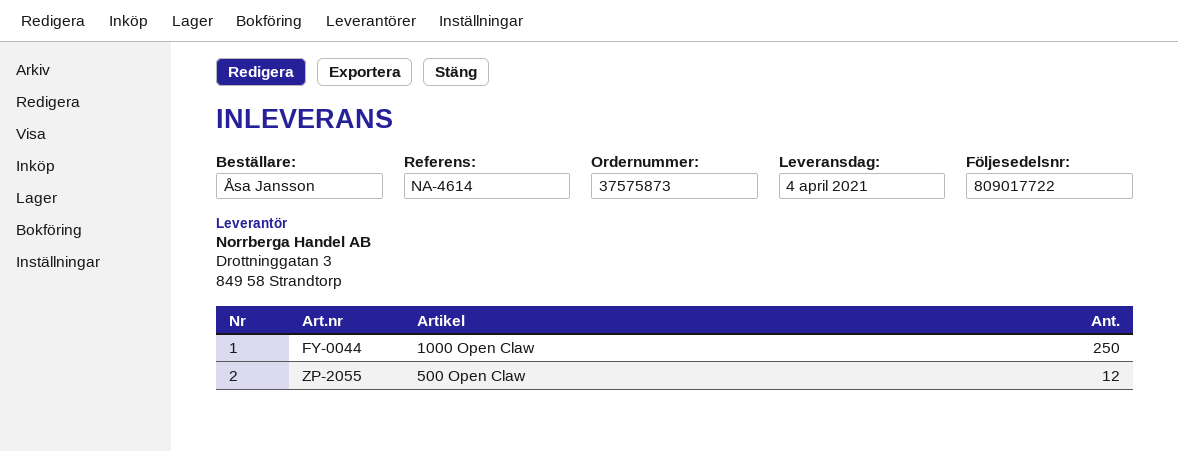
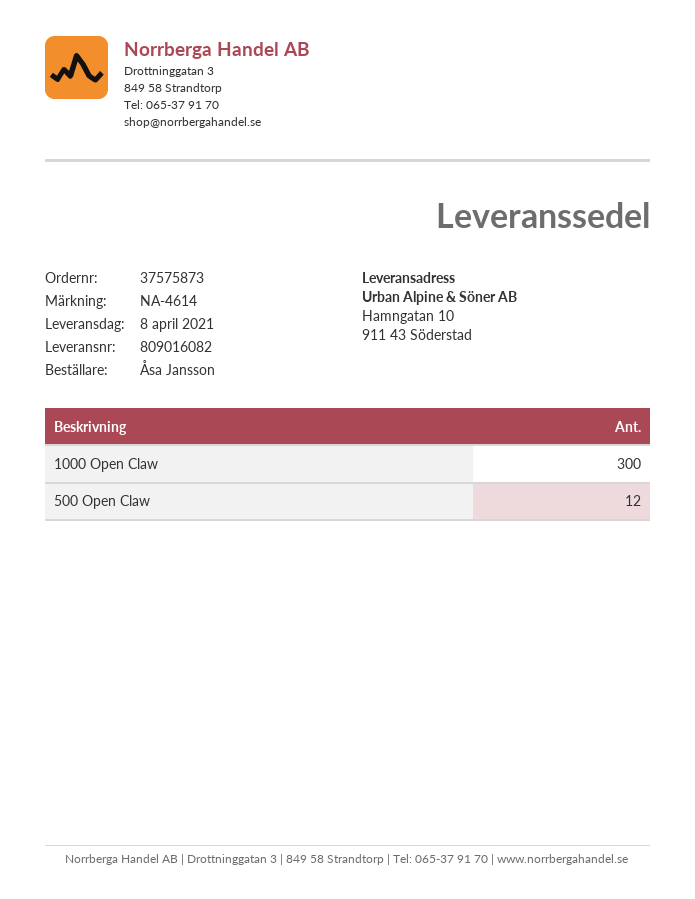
delivery note number: 809017722 -> 809016082
delivery date: 2021-04-04 -> 2021-04-08
1000 Open Claw: 250 -> 300

